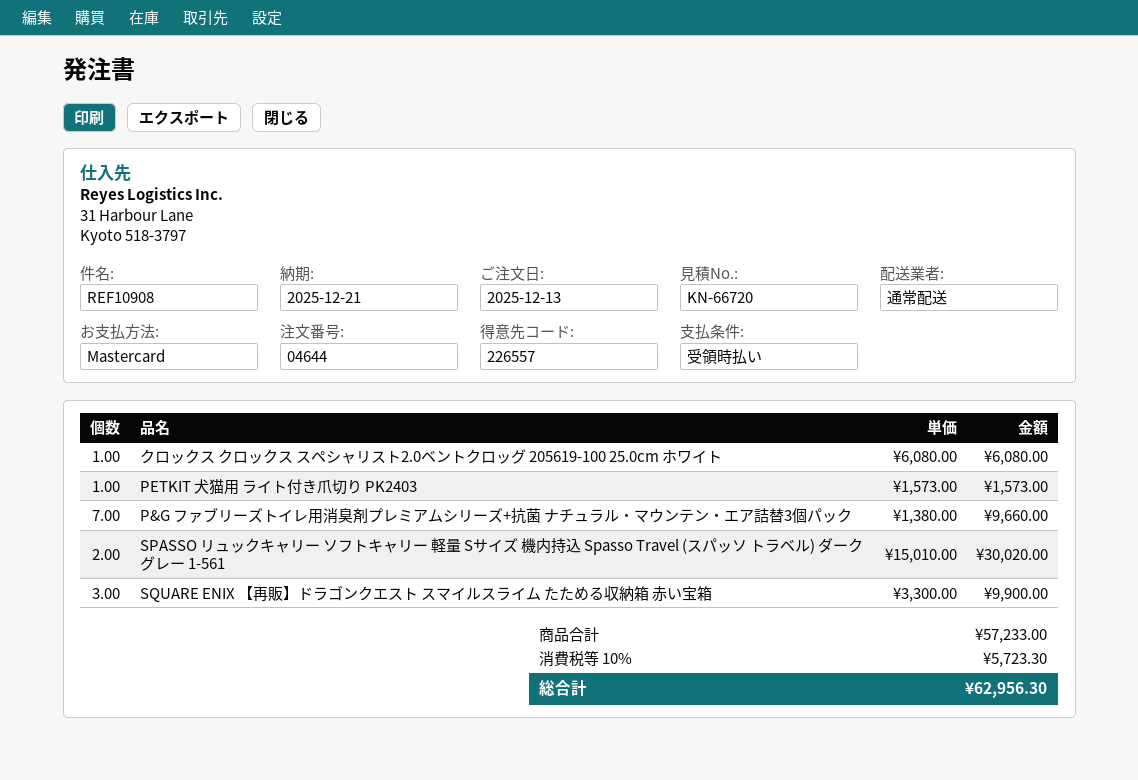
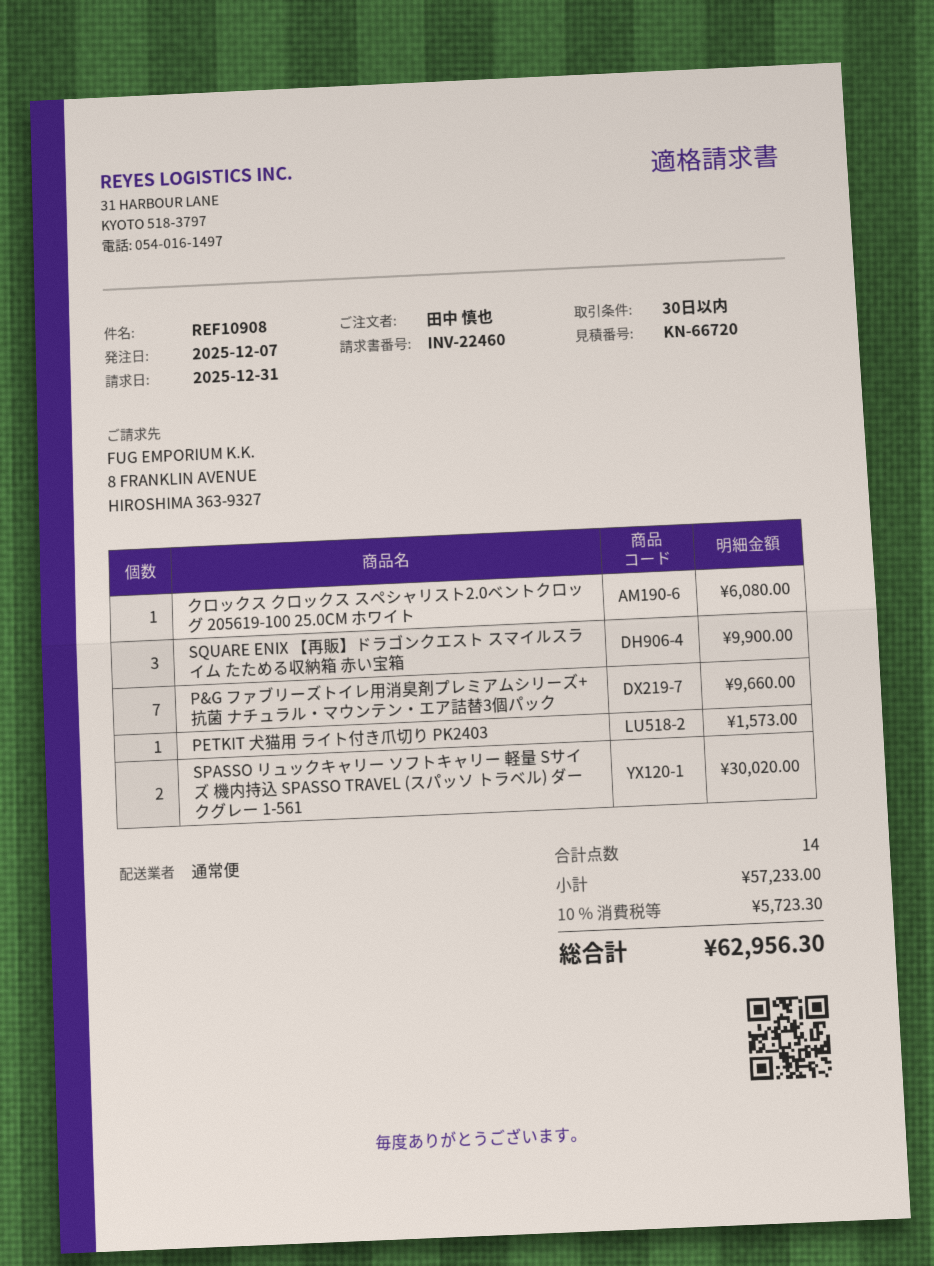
order date: 2025-12-13 -> 2025-12-07
payment terms: on receipt -> 30 days

